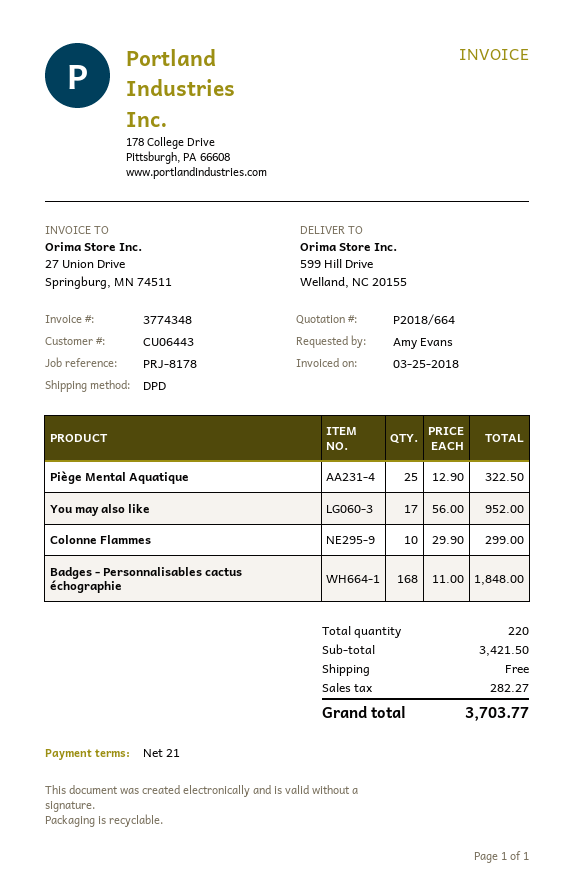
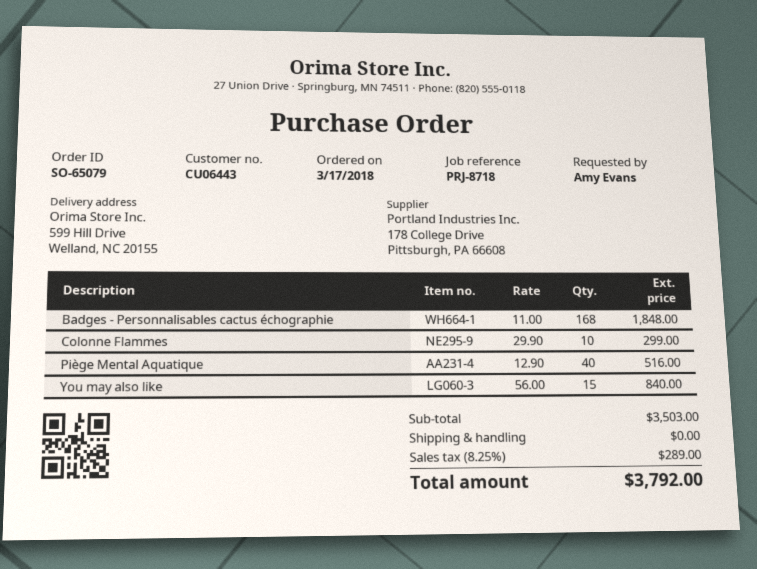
reference: PRJ-8178 -> PRJ-8718
Piège Mental Aquatique: 25 x 12.90 = 322.50 -> 40 x 12.90 = 516.00
You may also like: 17 x 56.00 = 952.00 -> 15 x 56.00 = 840.00
subtotal: 3421.50 -> 3503.00
tax: 282.27 -> 289.00
total: 3703.77 -> 3792.00

